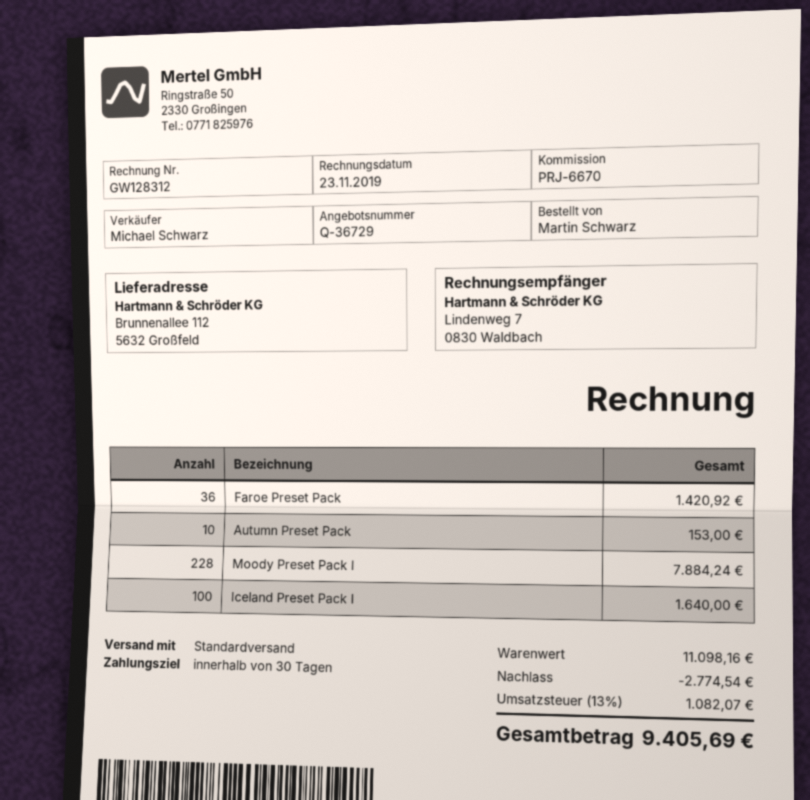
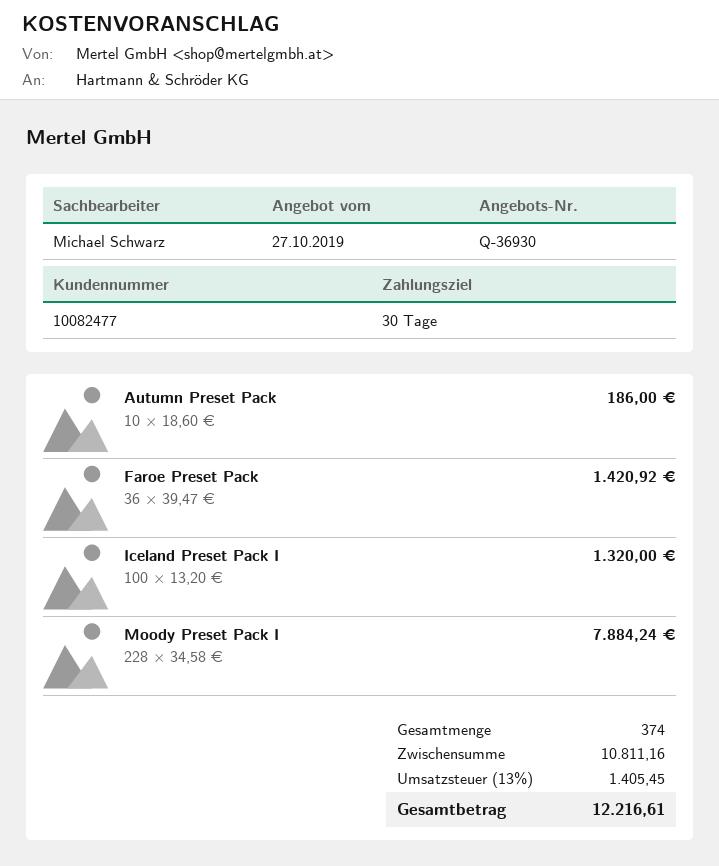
quote number: Q-36729 -> Q-36930
Autumn Preset Pack: 10 for 153.00 -> 10 for 186.00
Iceland Preset Pack I: 100 for 1640.00 -> 100 for 1320.00
subtotal: 11098.16 -> 10811.16
discount: 2774.54 -> none
tax: 13% = 1082.07 -> 13% = 1405.45
total: 9405.69 -> 12216.61

